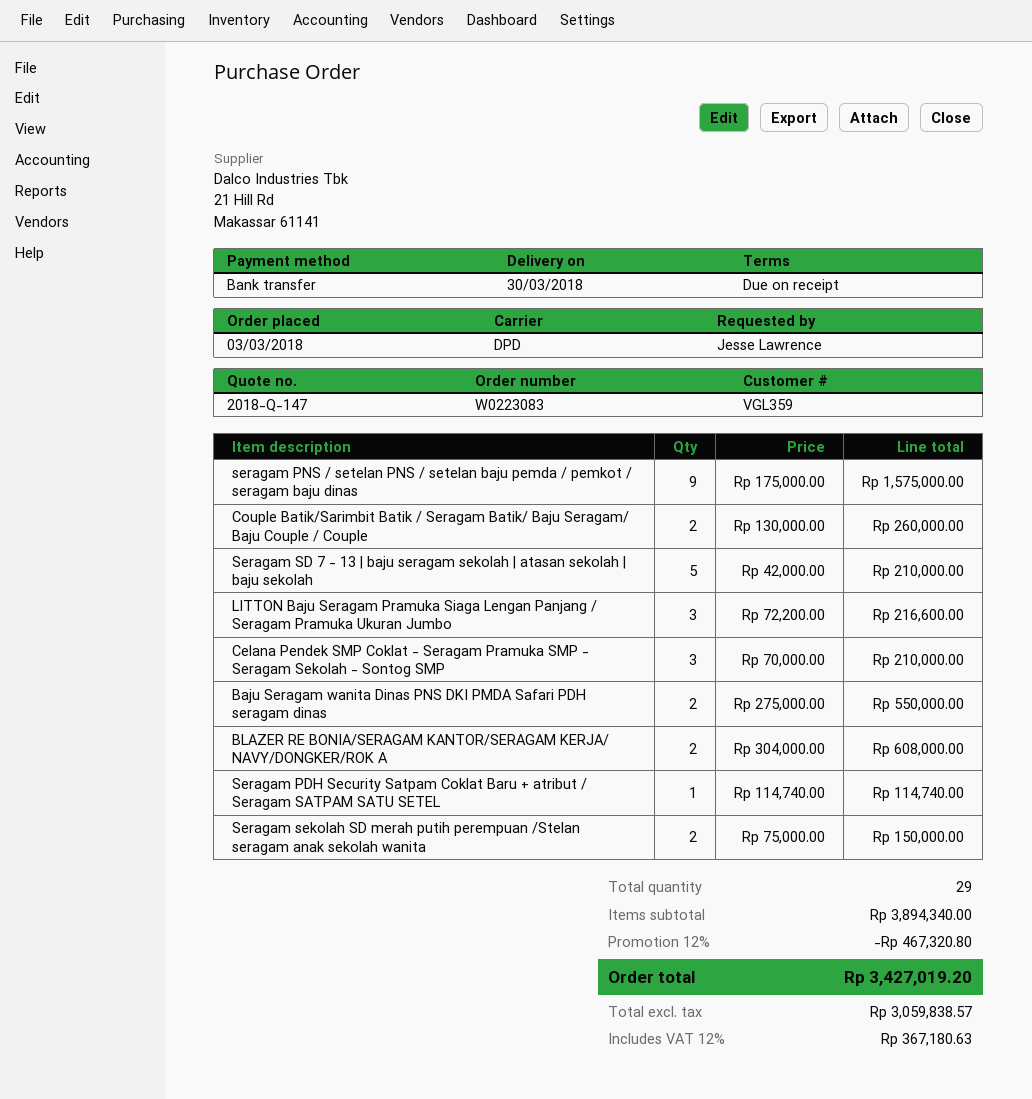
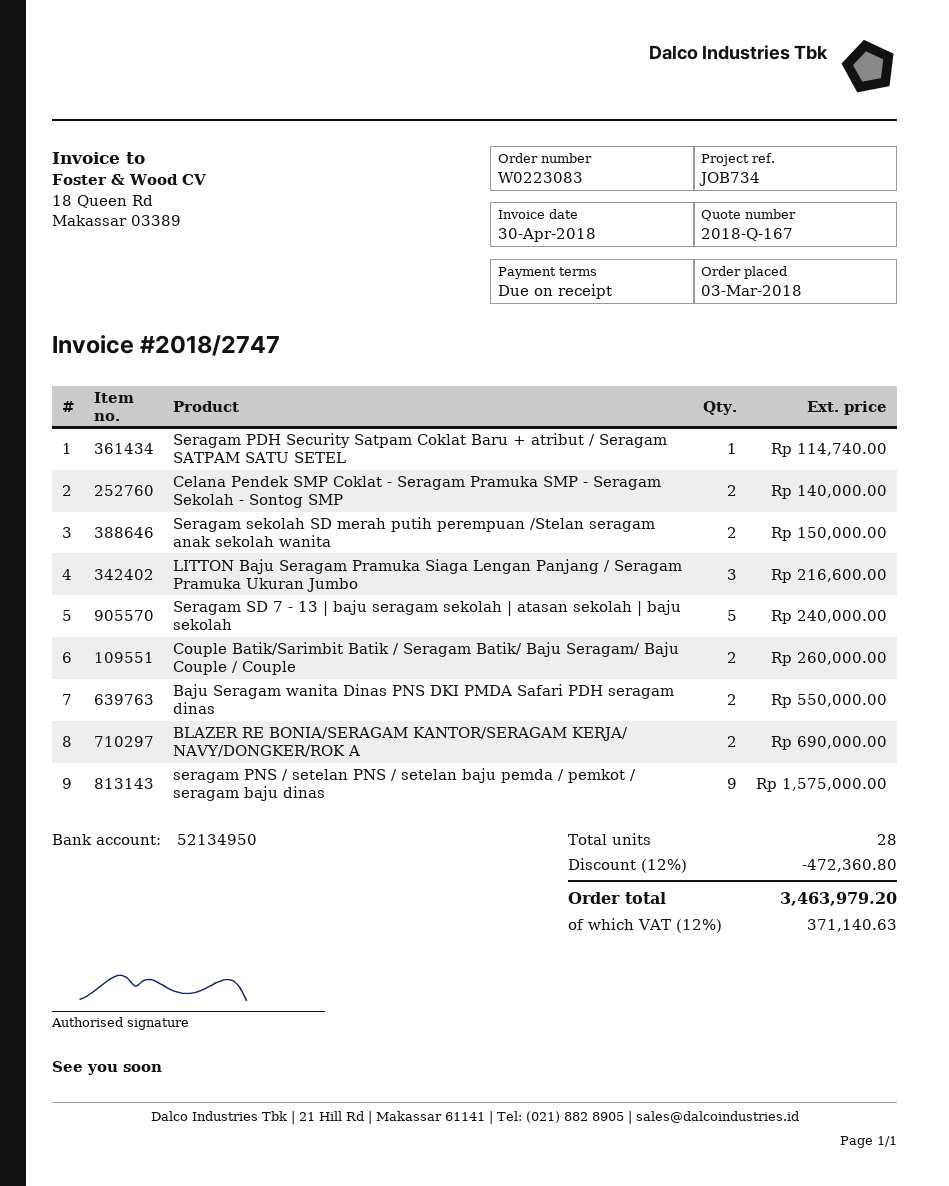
quote number: 2018-Q-147 -> 2018-Q-167
Seragam SD 7 - 13 | baju seragam sekolah | atasan sekolah | baju sekolah: 5 for 210000.00 -> 5 for 240000.00
Celana Pendek SMP Coklat - Seragam Pramuka SMP - Seragam Sekolah - Sontog SMP: 3 for 210000.00 -> 2 for 140000.00
BLAZER RE BONIA/SERAGAM KANTOR/SERAGAM KERJA/ NAVY/DONGKER/ROK A: 2 for 608000.00 -> 2 for 690000.00
total quantity: 29 -> 28
discount: 12% = 467320.80 -> 12% = 472360.80
tax: 12% = 367180.63 -> 12% = 371140.63
total: 3427019.20 -> 3463979.20

